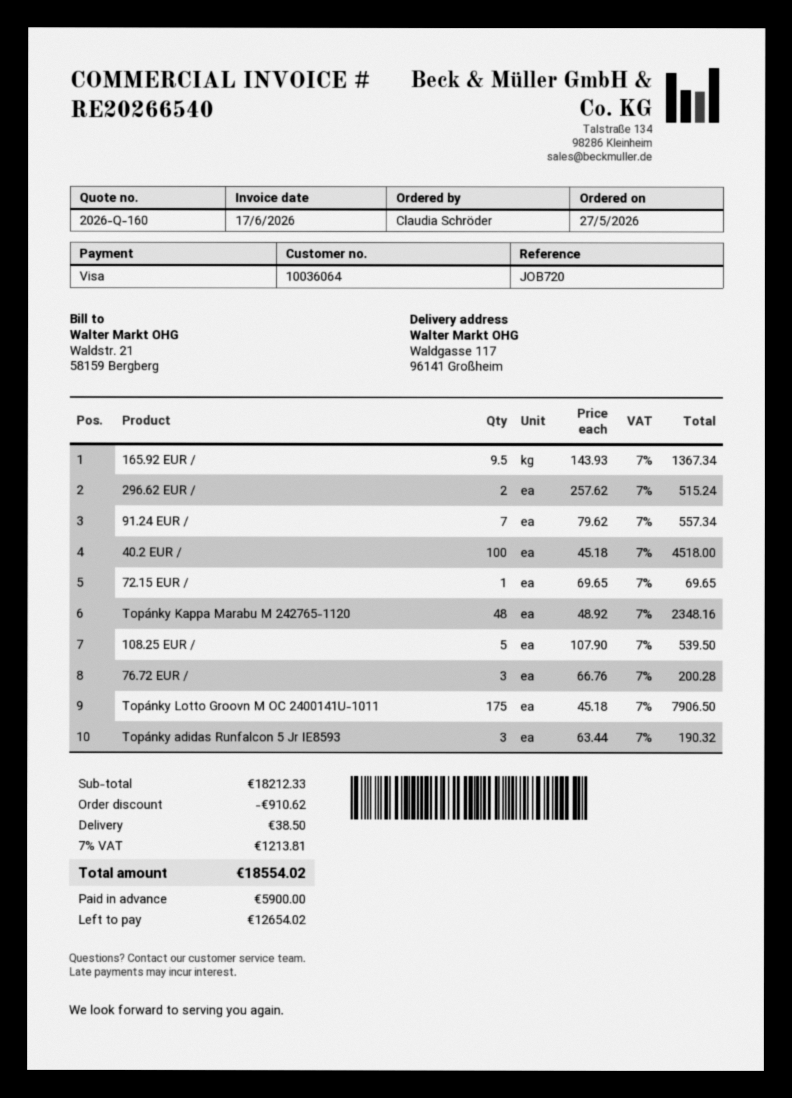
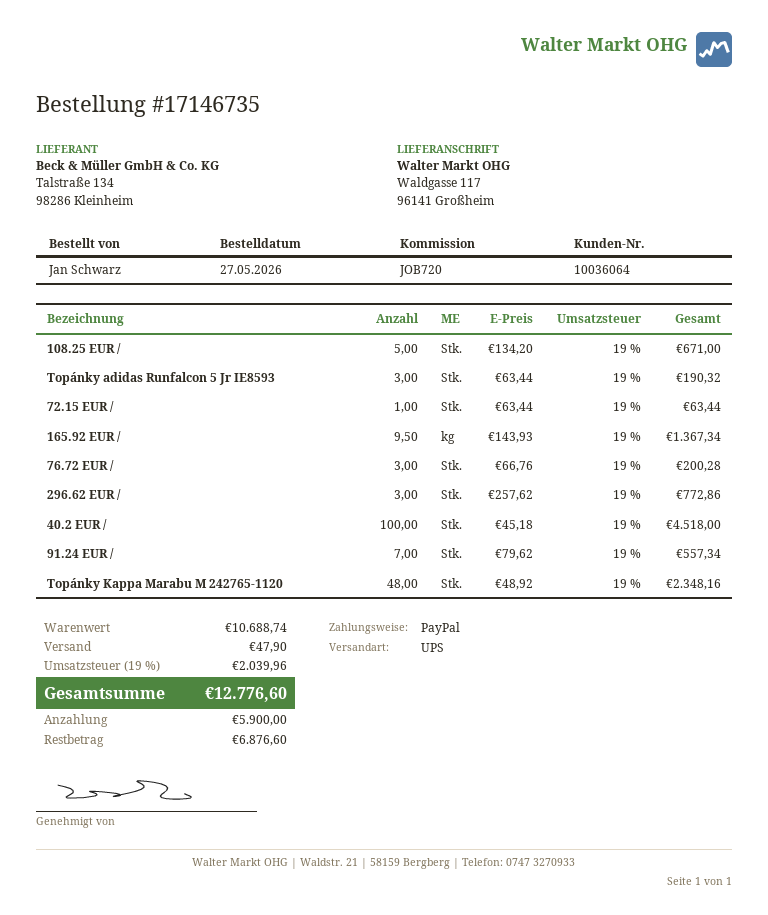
ordered by: Claudia Schröder -> Jan Schwarz
payment method: Visa -> PayPal
296.62 EUR /: 2 x 257.62 = 515.24 -> 3 x 257.62 = 772.86
72.15 EUR /: 1 x 69.65 = 69.65 -> 1 x 63.44 = 63.44
108.25 EUR /: 5 x 107.90 = 539.50 -> 5 x 134.20 = 671.00
Topánky Lotto Groovn M OC 2400141U-1011: 175 x 45.18 = 7906.50 -> none
subtotal: 18212.33 -> 10688.74
discount: 910.62 -> none
shipping: 38.50 -> 47.90
tax: 7% = 1213.81 -> 19% = 2039.96
total: 18554.02 -> 12776.60
balance: 12654.02 -> 6876.60

